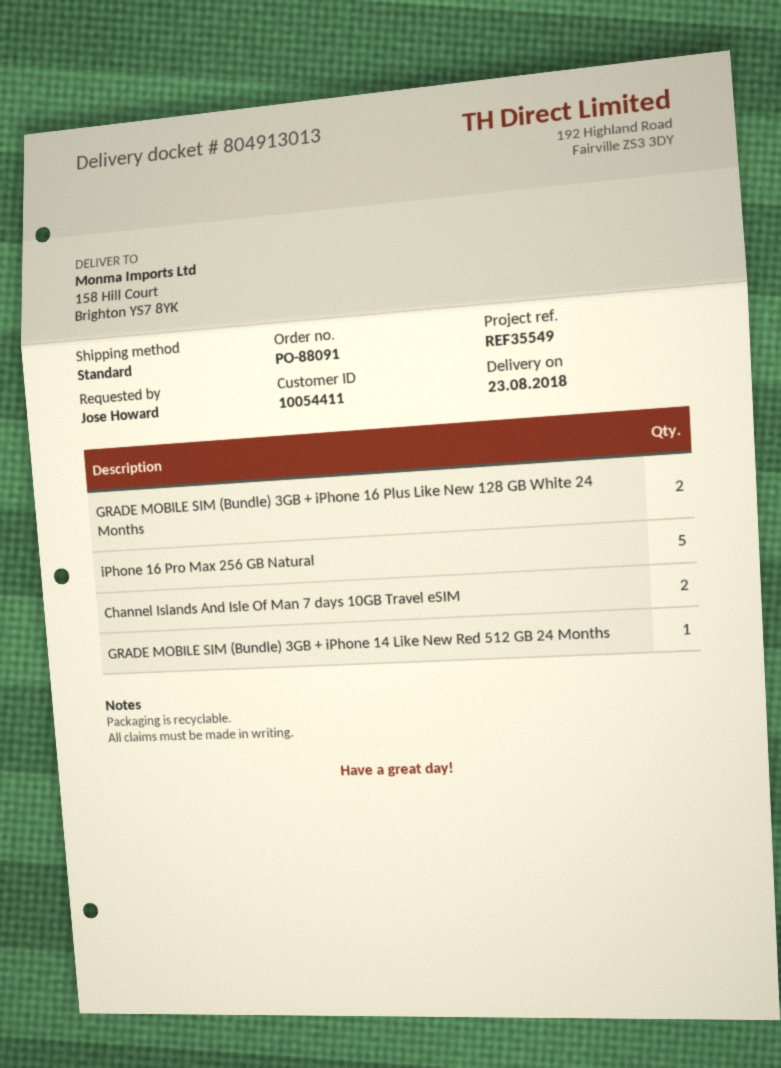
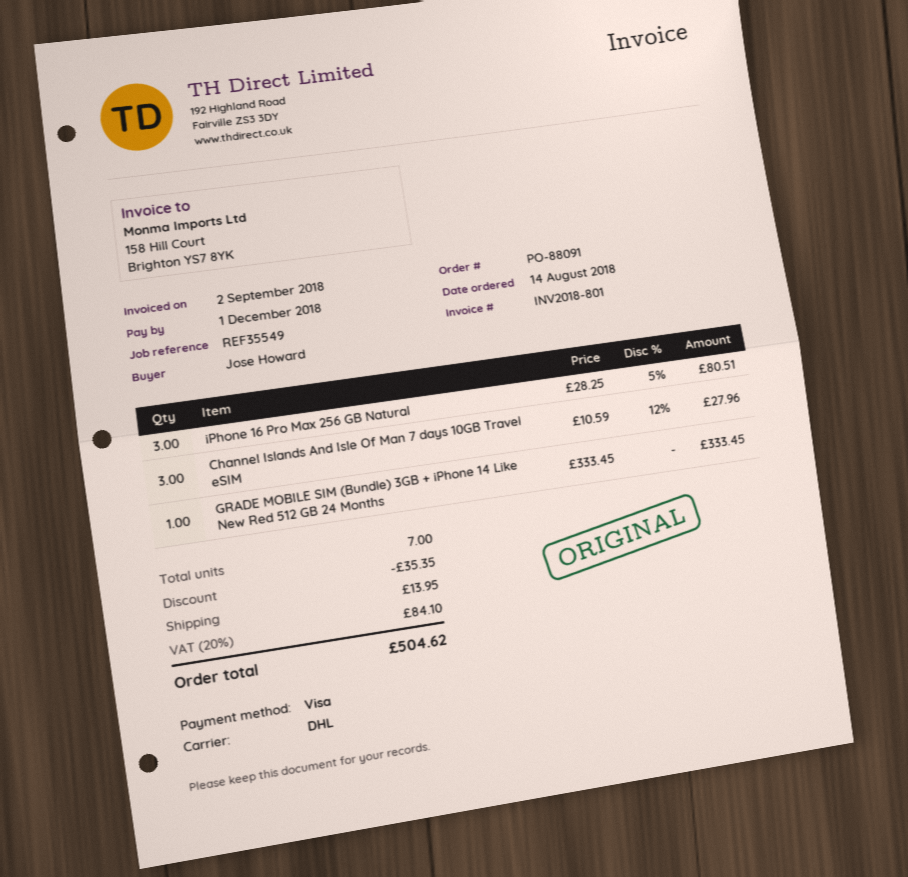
shipping method: standard -> DHL
GRADE MOBILE SIM (Bundle) 3GB + iPhone 16 Plus Like New 128 GB White 24 Months: 2 -> none
iPhone 16 Pro Max 256 GB Natural: 5 -> 3
Channel Islands And Isle Of Man 7 days 10GB Travel eSIM: 2 -> 3

